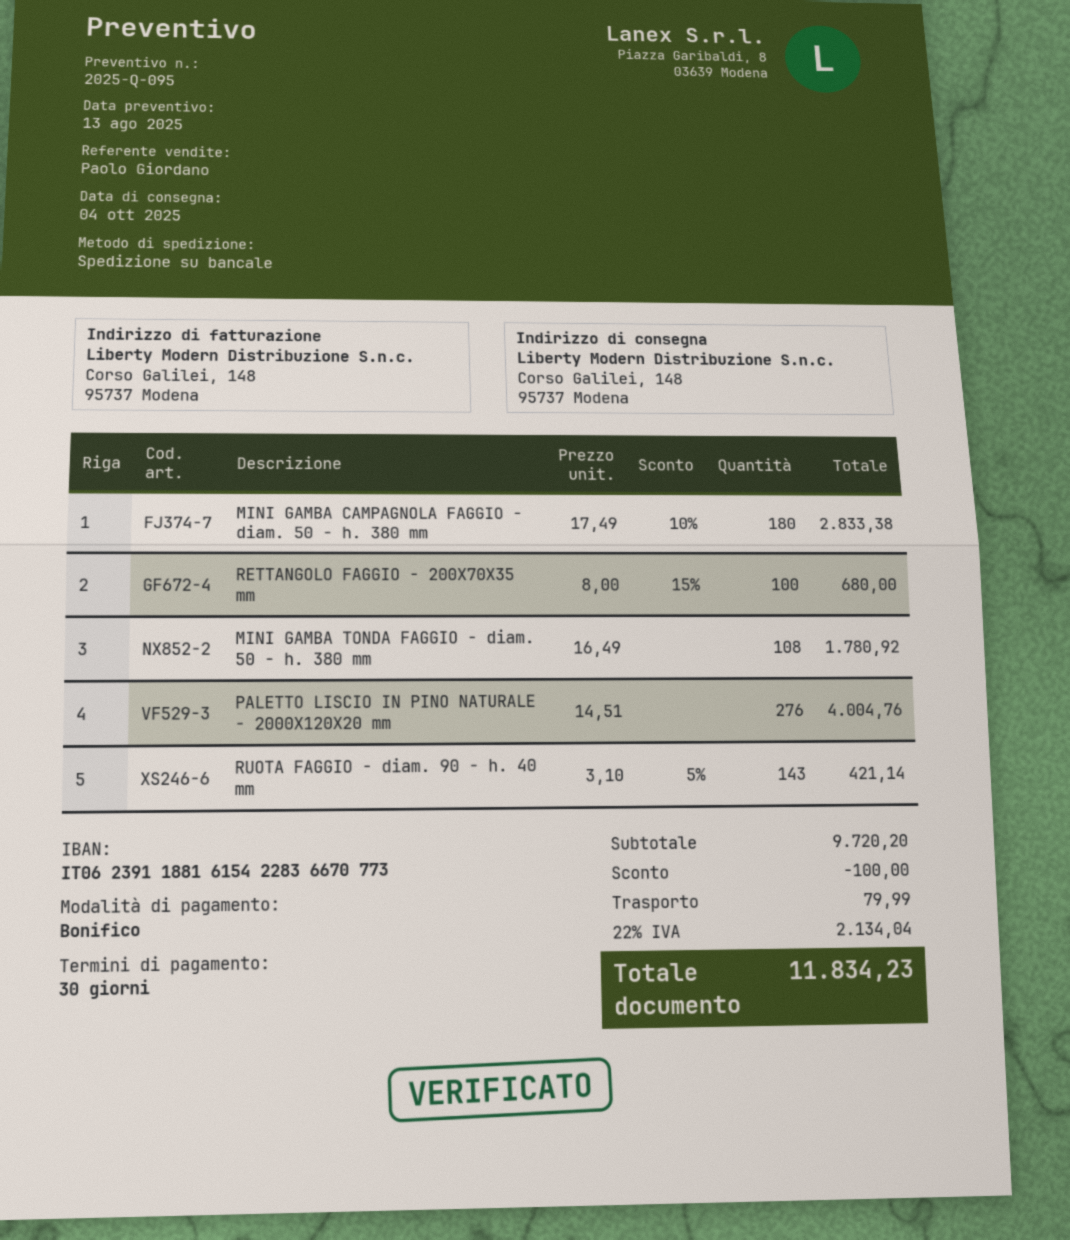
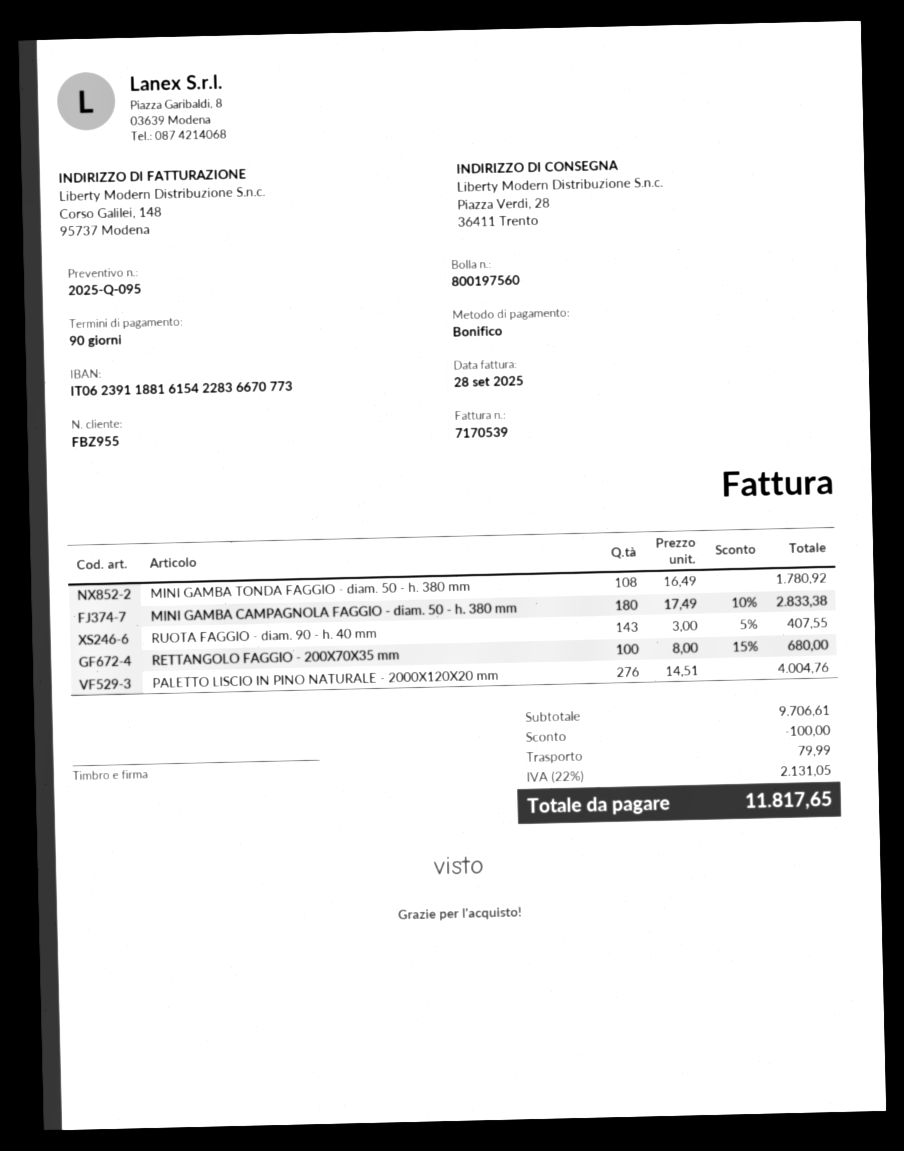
payment terms: 30 days -> 90 days
ship to: Corso Galilei, 148, 95737 Modena -> Piazza Verdi, 28, 36411 Trento
RUOTA FAGGIO - diam. 90 - h. 40 mm: 143 x 3.10 - 5% = 421.14 -> 143 x 3.00 - 5% = 407.55
subtotal: 9720.20 -> 9706.61
tax: 22% = 2134.04 -> 22% = 2131.05
total: 11834.23 -> 11817.65

